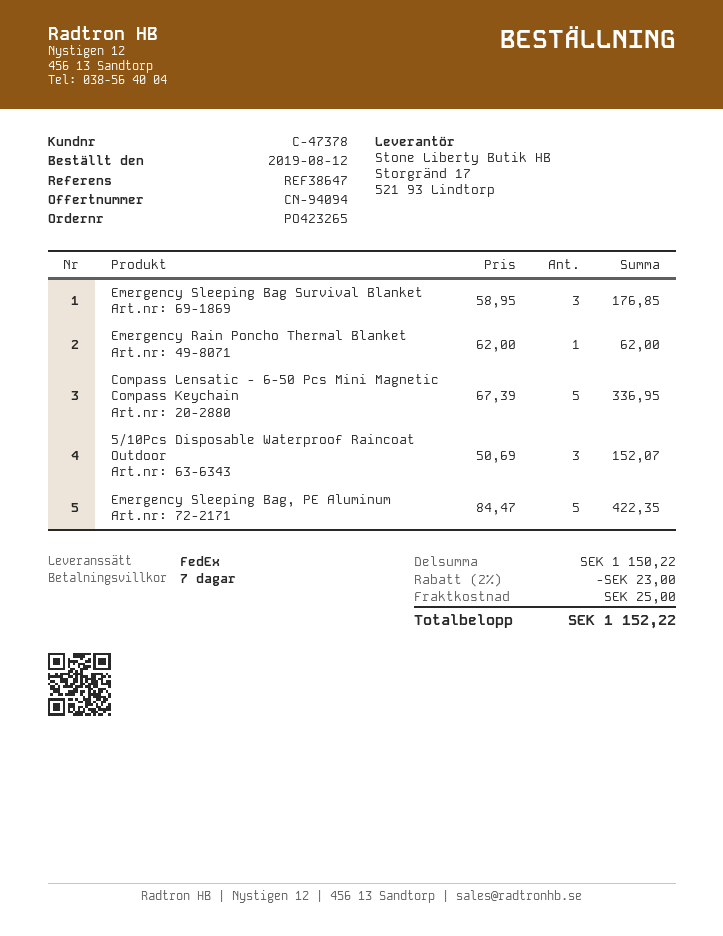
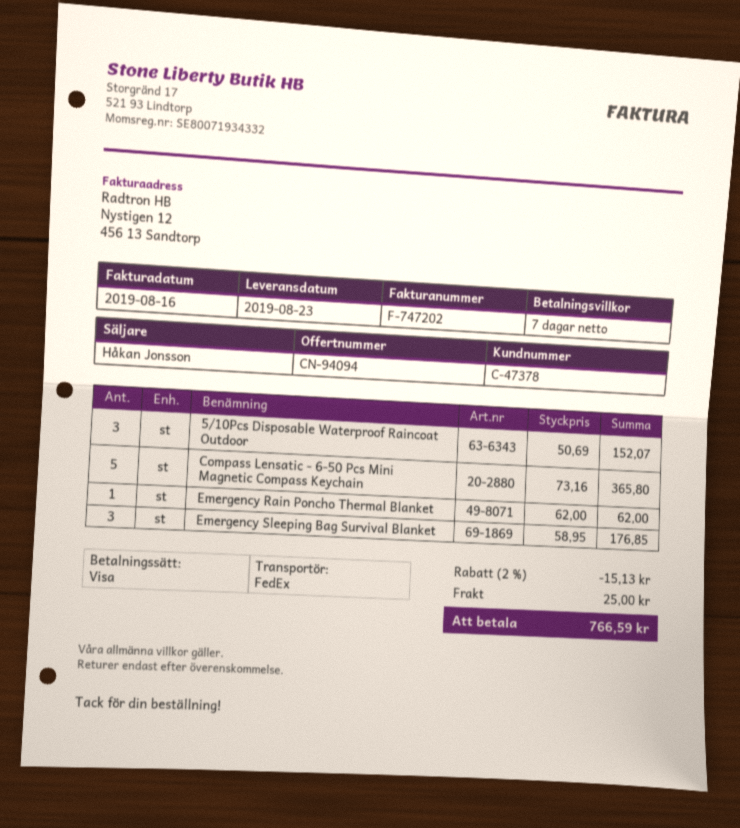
Compass Lensatic - 6-50 Pcs Mini Magnetic Compass Keychain: 5 x 67.39 = 336.95 -> 5 x 73.16 = 365.80
Emergency Sleeping Bag, PE Aluminum: 5 x 84.47 = 422.35 -> none
discount: 2% = 23.00 -> 2% = 15.13
total: 1152.22 -> 766.59

